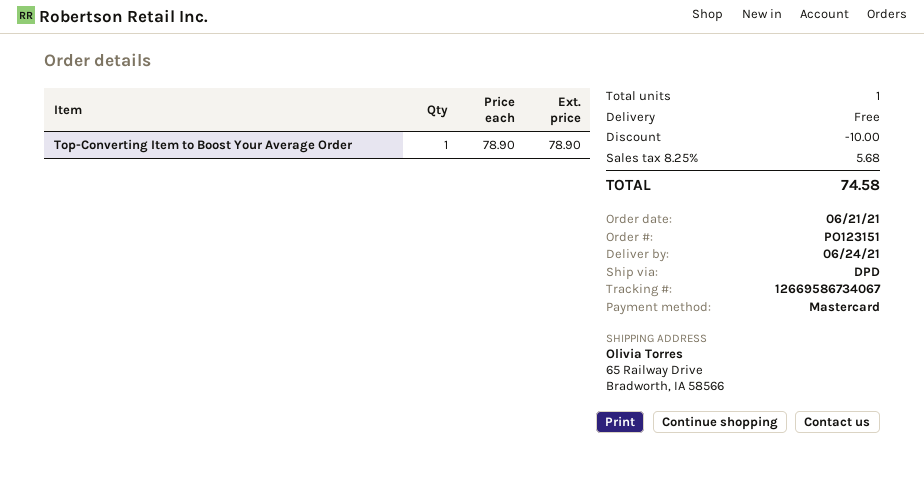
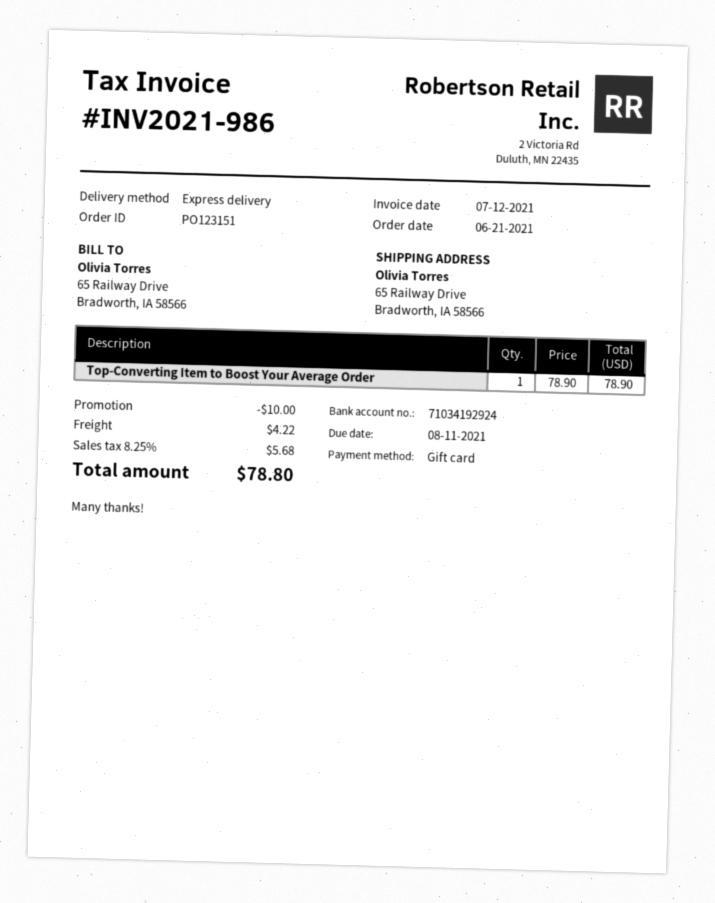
payment method: Mastercard -> gift card
shipping method: DPD -> express
shipping: 0.00 -> 4.22
total: 74.58 -> 78.80

